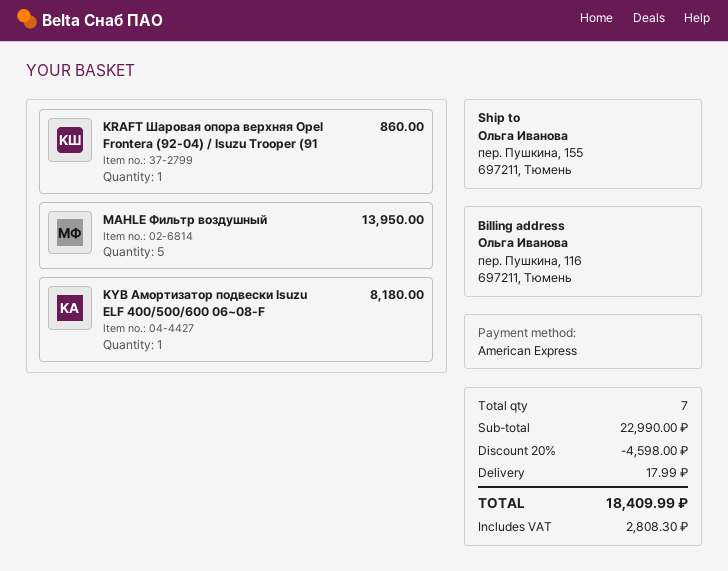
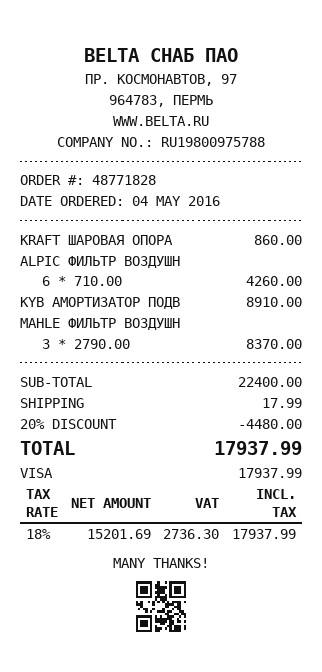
payment method: American Express -> Visa
MAHLE Фильтр воздушный: 5 for 13950.00 -> 3 for 8370.00
KYB Амортизатор подвески Isuzu ELF 400/500/600 06~08-F: 1 for 8180.00 -> 1 for 8910.00
ALPIC ФИЛЬТР ВОЗДУШН: none -> 6 for 4260.00
subtotal: 22990.00 -> 22400.00
discount: 20% = 4598.00 -> 20% = 4480.00
tax: 2808.30 -> 2736.30
total: 18409.99 -> 17937.99

